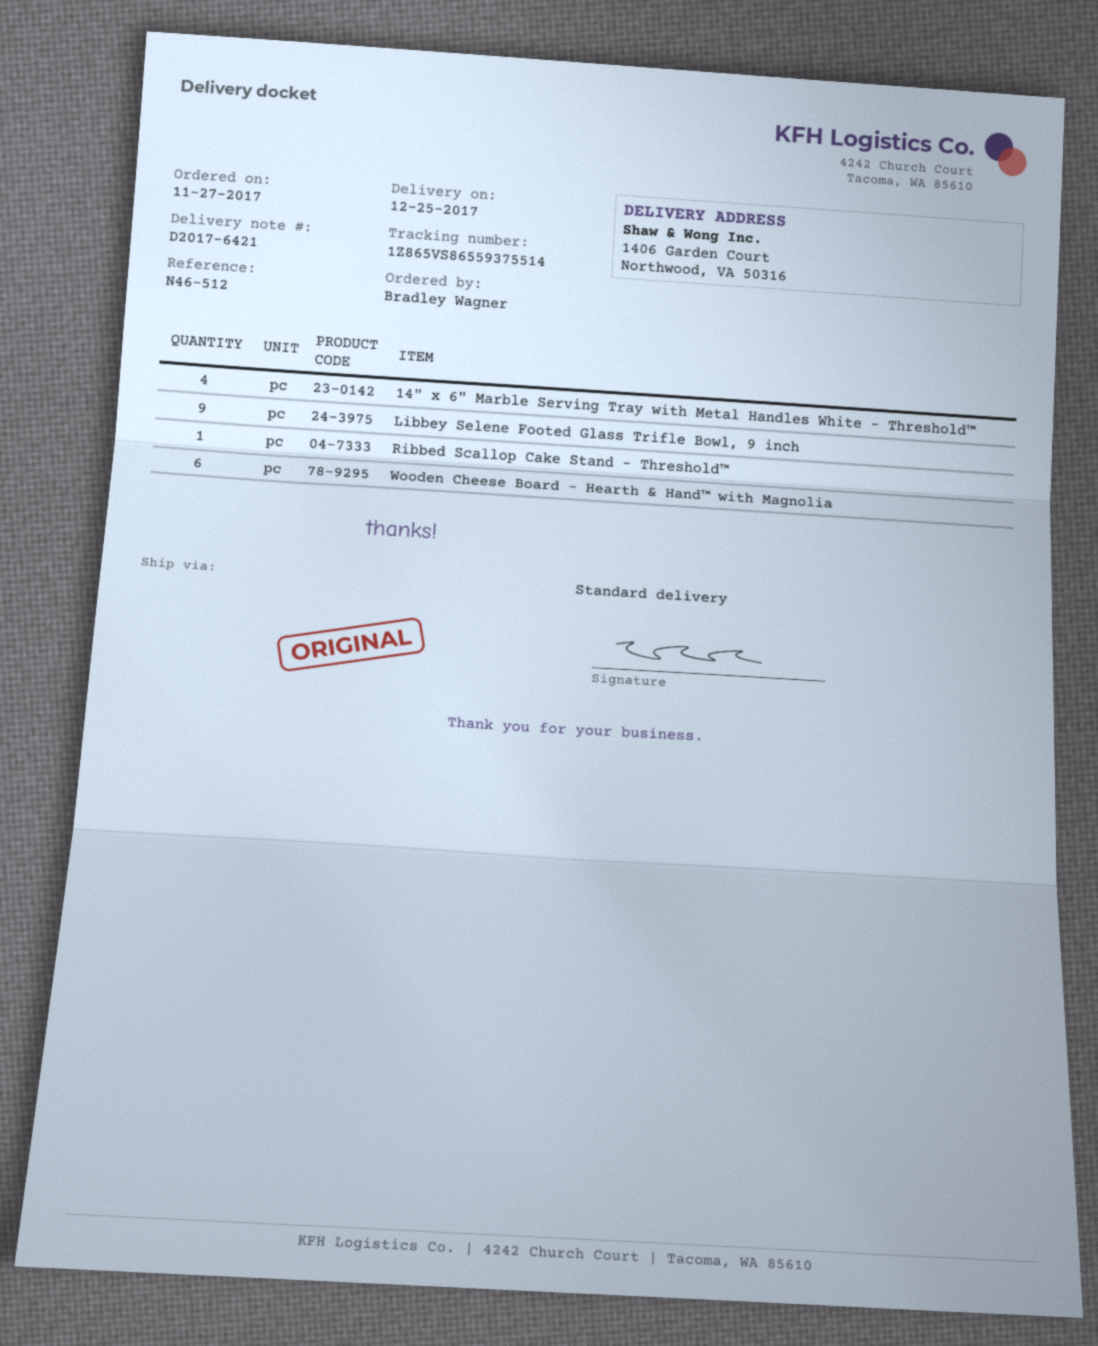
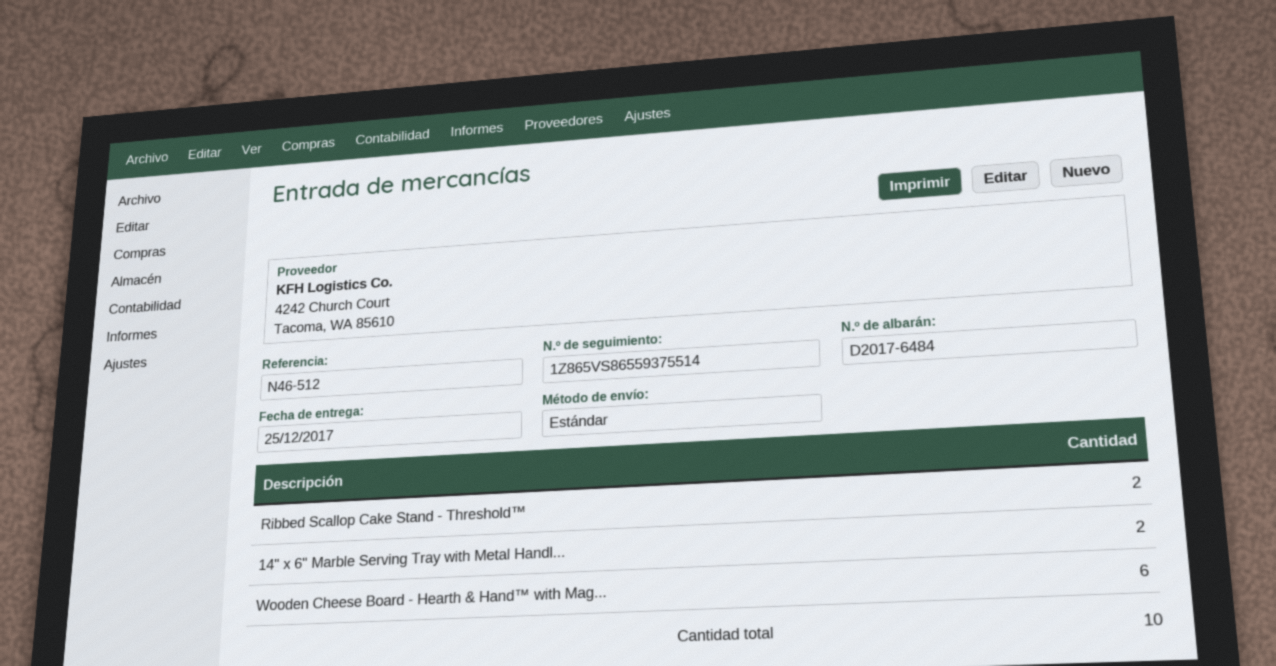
delivery note number: D2017-6421 -> D2017-6484
14" x 6" Marble Serving Tray with Metal Handles White - Threshold™: 4 -> 2
Libbey Selene Footed Glass Trifle Bowl, 9 inch: 9 -> none
Ribbed Scallop Cake Stand - Threshold™: 1 -> 2

